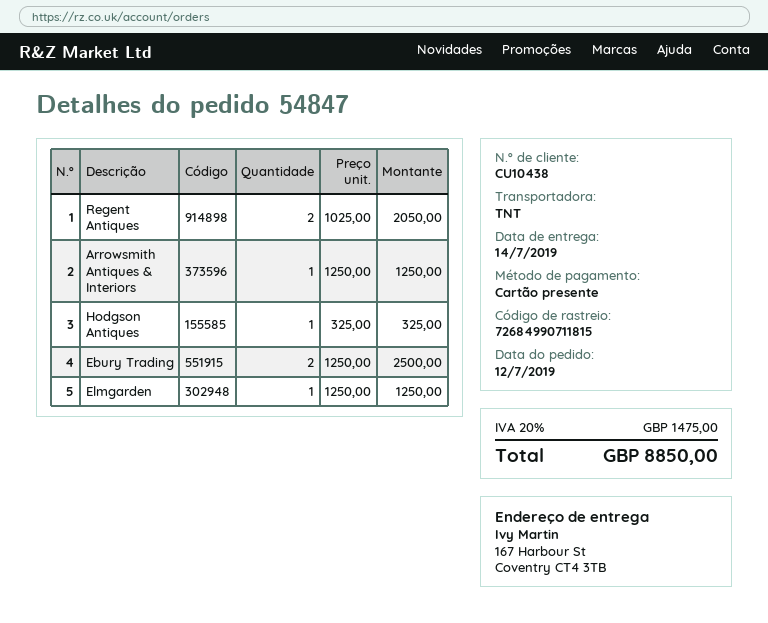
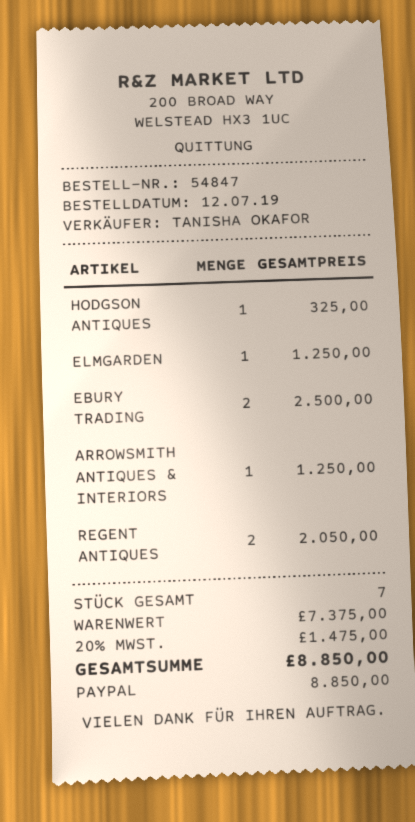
payment method: gift card -> PayPal

